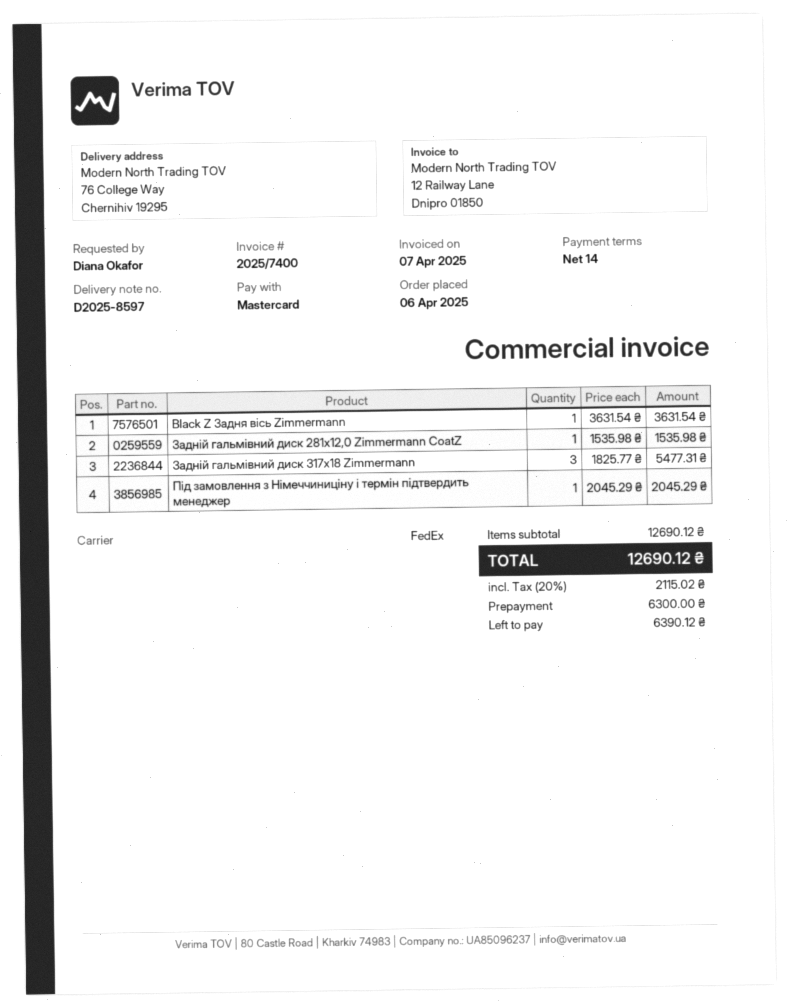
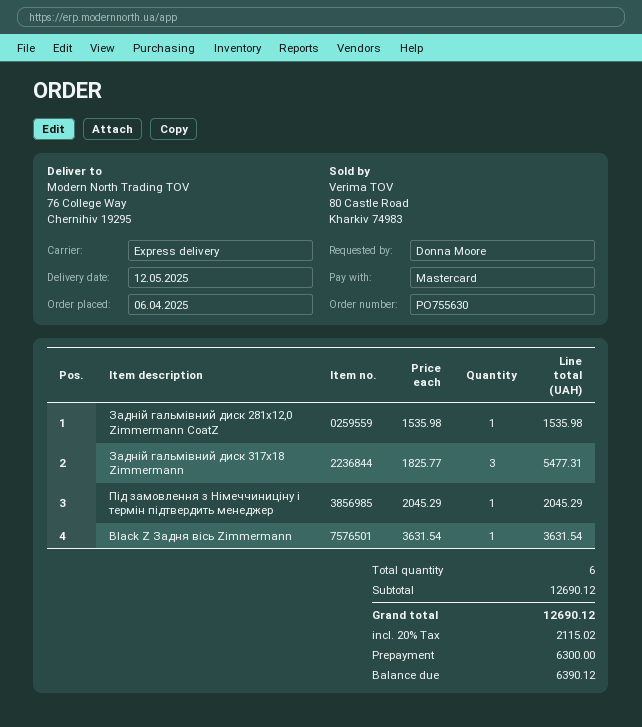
ordered by: Diana Okafor -> Donna Moore
shipping method: FedEx -> express

